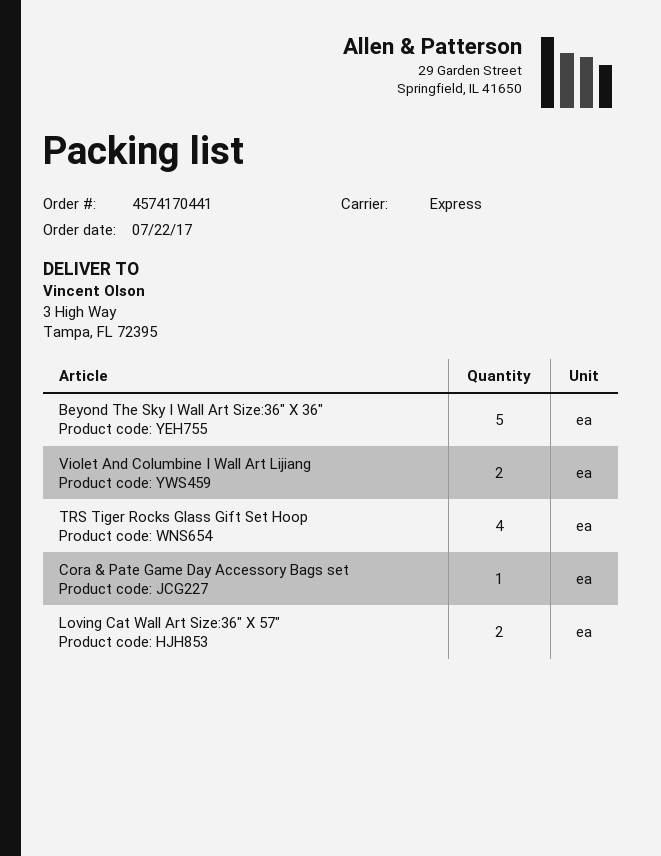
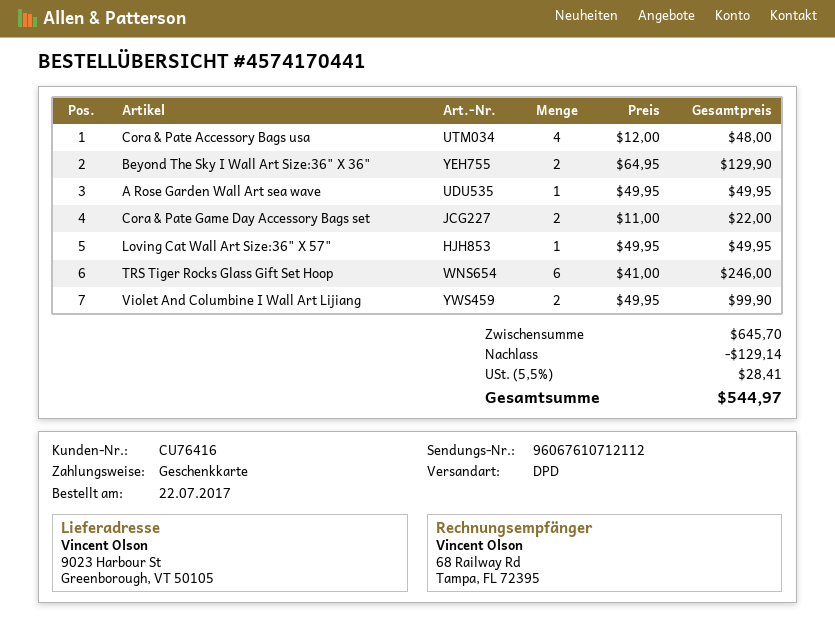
shipping method: express -> DPD
ship to: 3 High Way, Tampa, FL 72395 -> 9023 Harbour St, Greenborough, VT 50105
Beyond The Sky I Wall Art Size:36" X 36": 5 -> 2
TRS Tiger Rocks Glass Gift Set Hoop: 4 -> 6
Cora & Pate Game Day Accessory Bags set: 1 -> 2
Loving Cat Wall Art Size:36" X 57": 2 -> 1
Cora & Pate Accessory Bags usa: none -> 4
A Rose Garden Wall Art sea wave: none -> 1

